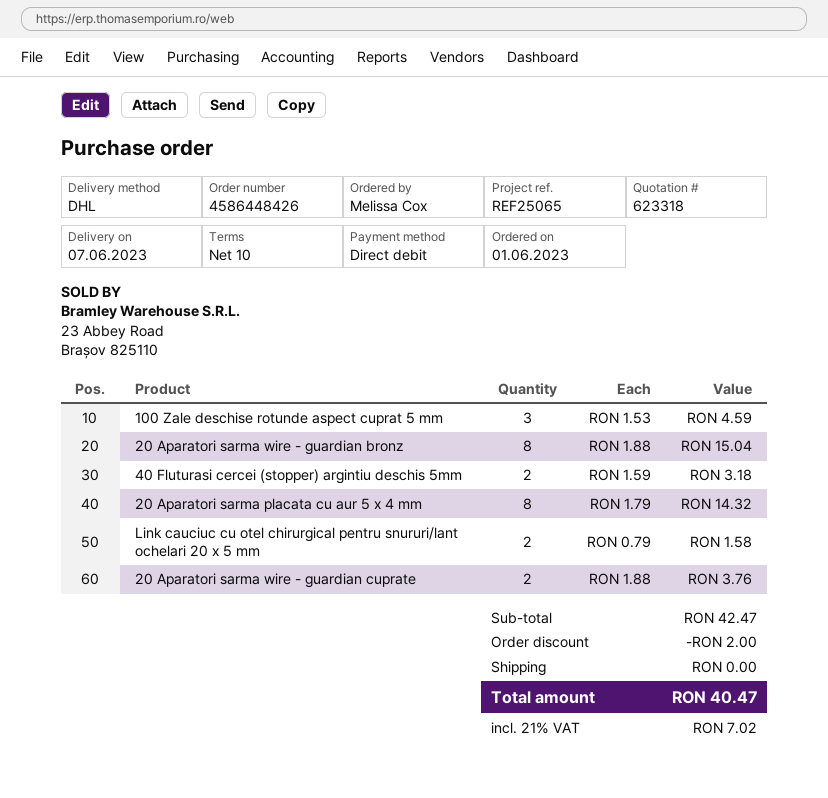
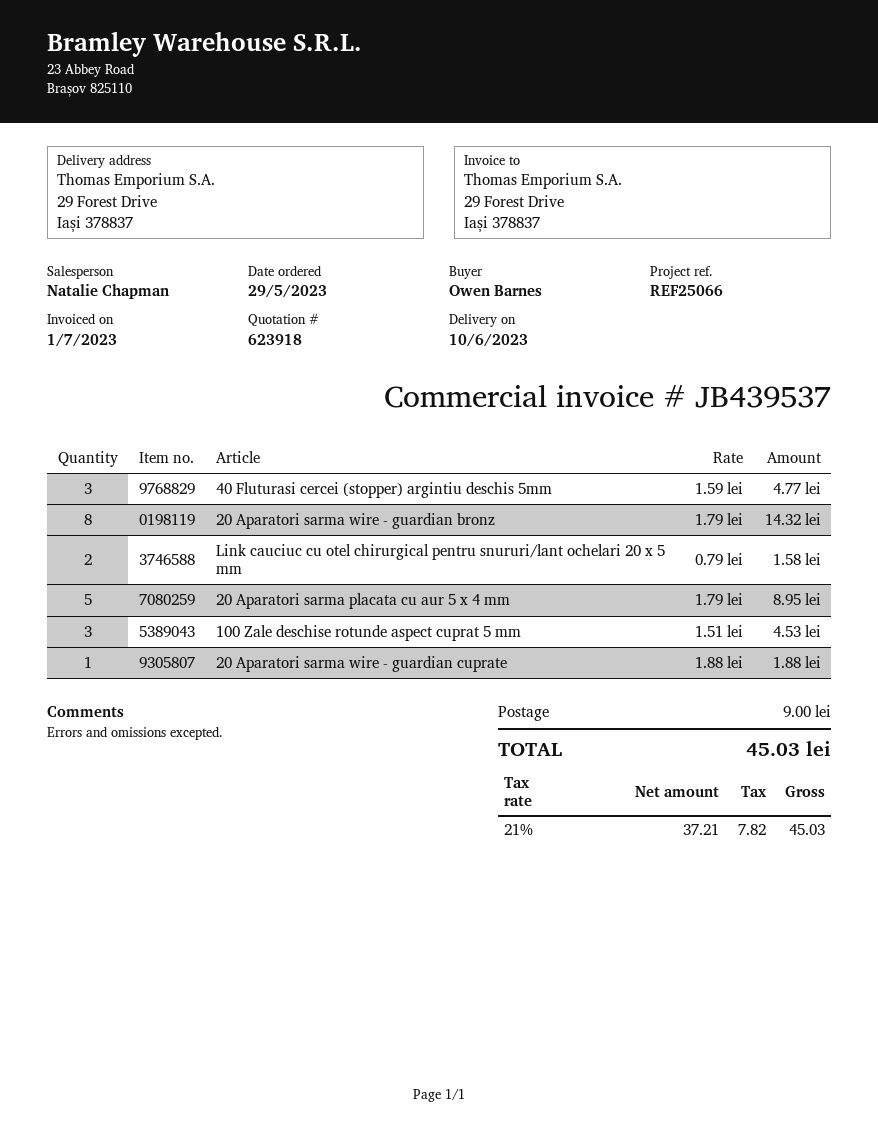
quote number: 623318 -> 623918
order date: 2023-06-01 -> 2023-05-29
delivery date: 2023-06-07 -> 2023-06-10
reference: REF25065 -> REF25066
ordered by: Melissa Cox -> Owen Barnes
100 Zale deschise rotunde aspect cuprat 5 mm: 3 x 1.53 = 4.59 -> 3 x 1.51 = 4.53
20 Aparatori sarma wire - guardian bronz: 8 x 1.88 = 15.04 -> 8 x 1.79 = 14.32
40 Fluturasi cercei (stopper) argintiu deschis 5mm: 2 x 1.59 = 3.18 -> 3 x 1.59 = 4.77
20 Aparatori sarma placata cu aur 5 x 4 mm: 8 x 1.79 = 14.32 -> 5 x 1.79 = 8.95
20 Aparatori sarma wire - guardian cuprate: 2 x 1.88 = 3.76 -> 1 x 1.88 = 1.88
discount: 2.00 -> none
shipping: 0.00 -> 9.00
tax: 21% = 7.02 -> 21% = 7.82
total: 40.47 -> 45.03

